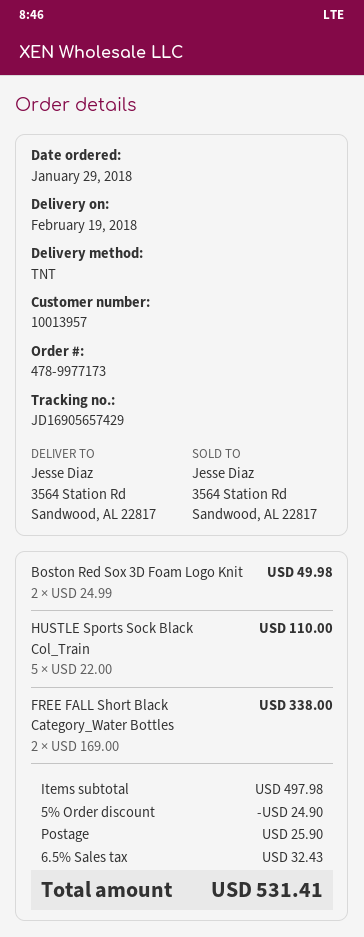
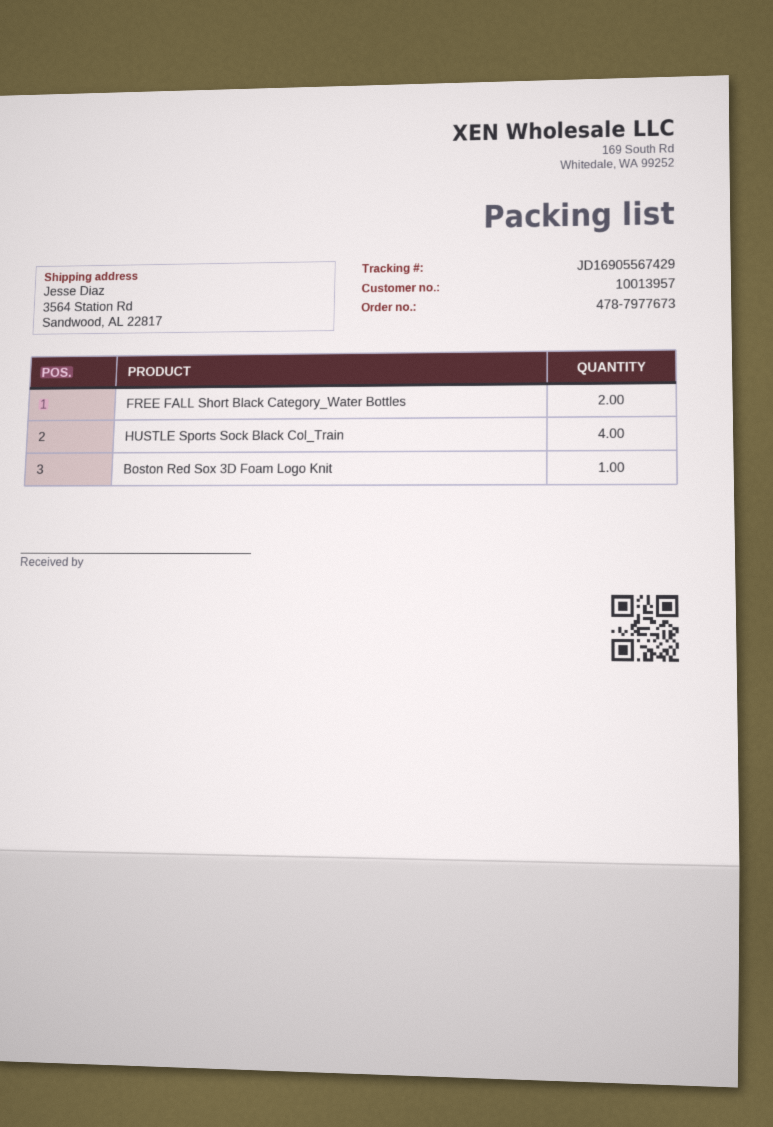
order number: 478-9977173 -> 478-7977673
tracking number: JD16905657429 -> JD16905567429
Boston Red Sox 3D Foam Logo Knit: 2 -> 1
HUSTLE Sports Sock Black Col_Train: 5 -> 4

